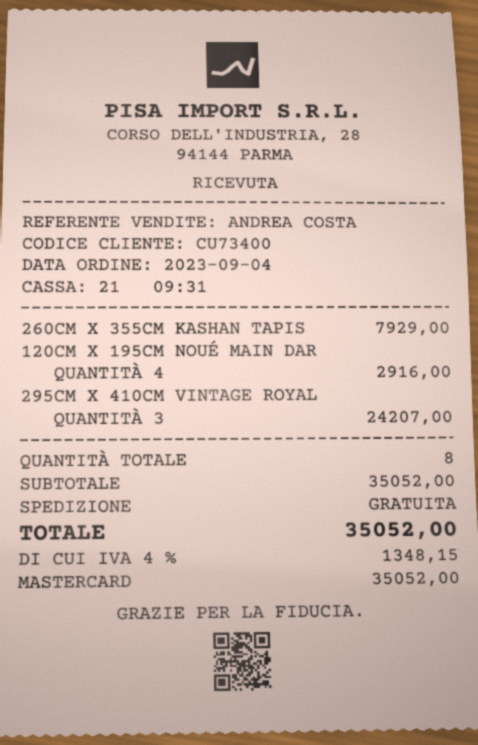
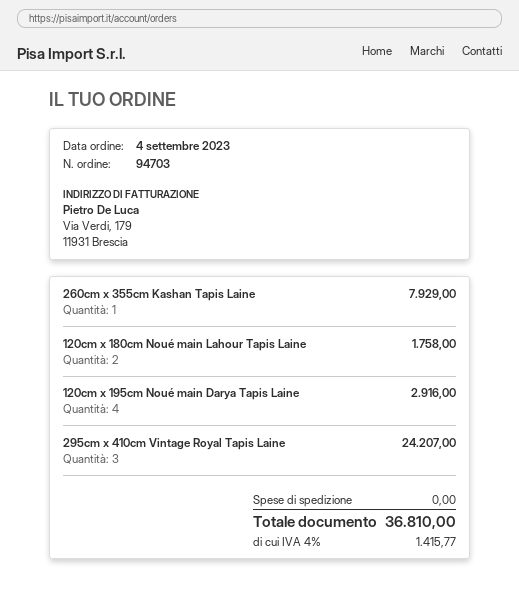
120cm x 180cm Noué main Lahour Tapis Laine: none -> 2 for 1758.00
tax: 4% = 1348.15 -> 4% = 1415.77
total: 35052.00 -> 36810.00

